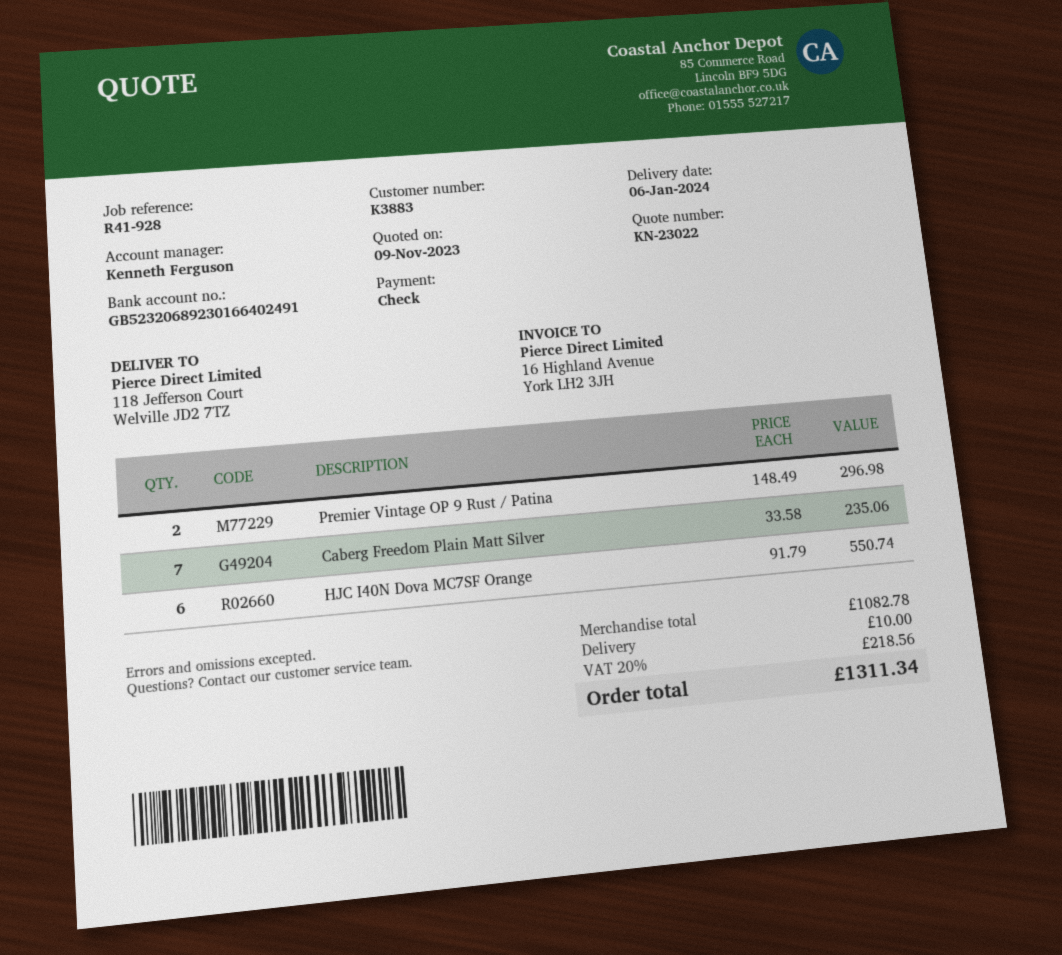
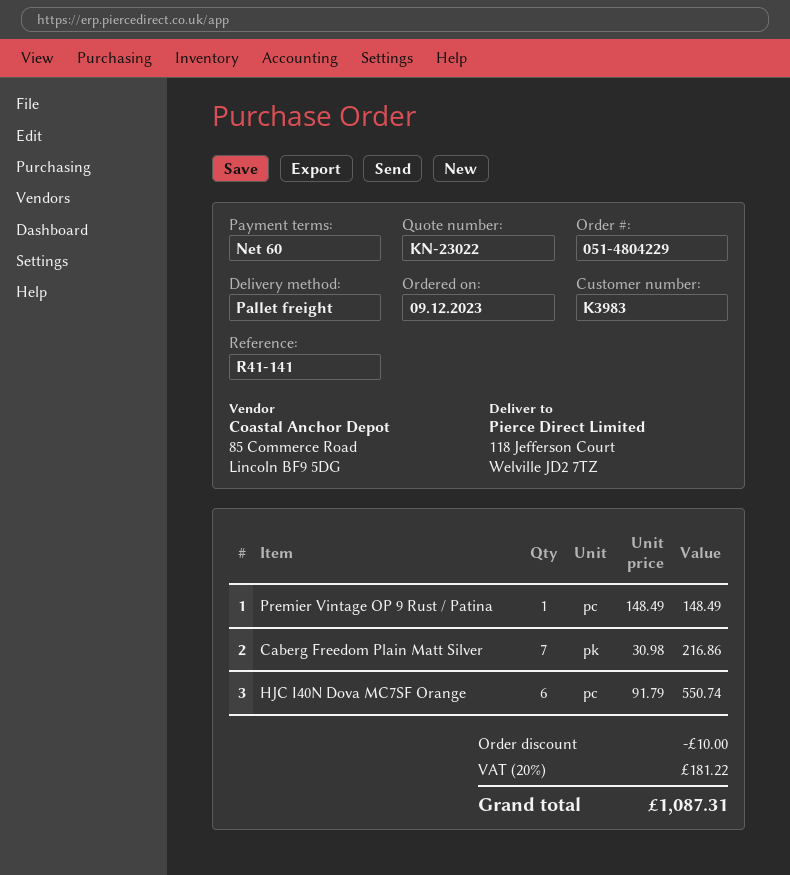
customer number: K3883 -> K3983
reference: R41-928 -> R41-141
Premier Vintage OP 9 Rust / Patina: 2 x 148.49 = 296.98 -> 1 x 148.49 = 148.49
Caberg Freedom Plain Matt Silver: 7 x 33.58 = 235.06 -> 7 x 30.98 = 216.86
discount: none -> 10.00
shipping: 10.00 -> none
tax: 20% = 218.56 -> 20% = 181.22
total: 1311.34 -> 1087.31

